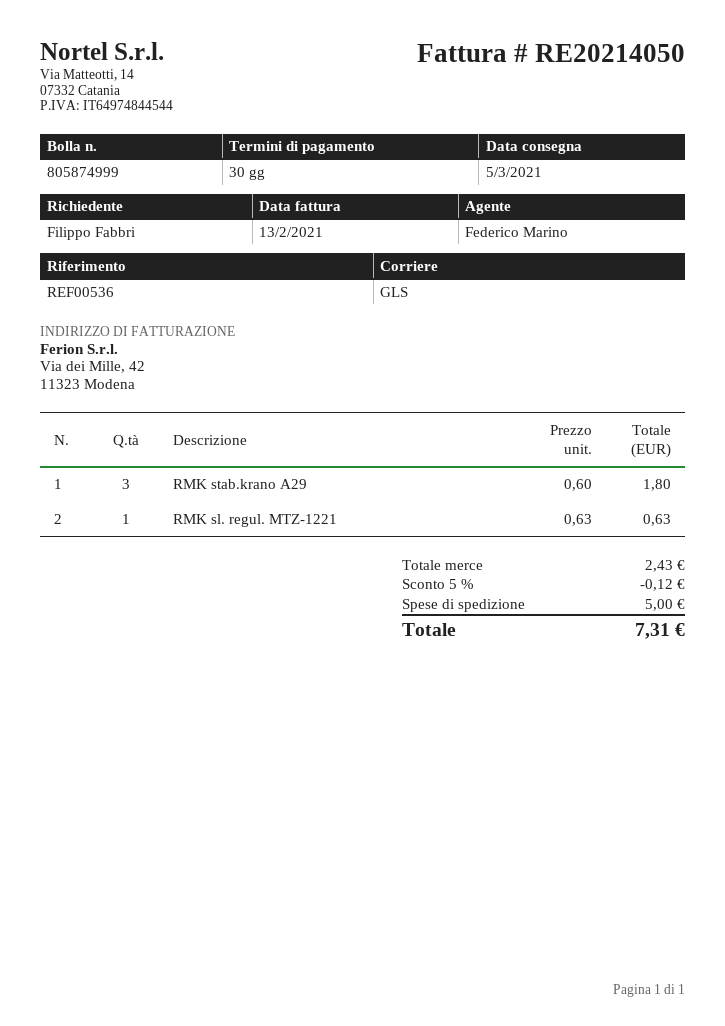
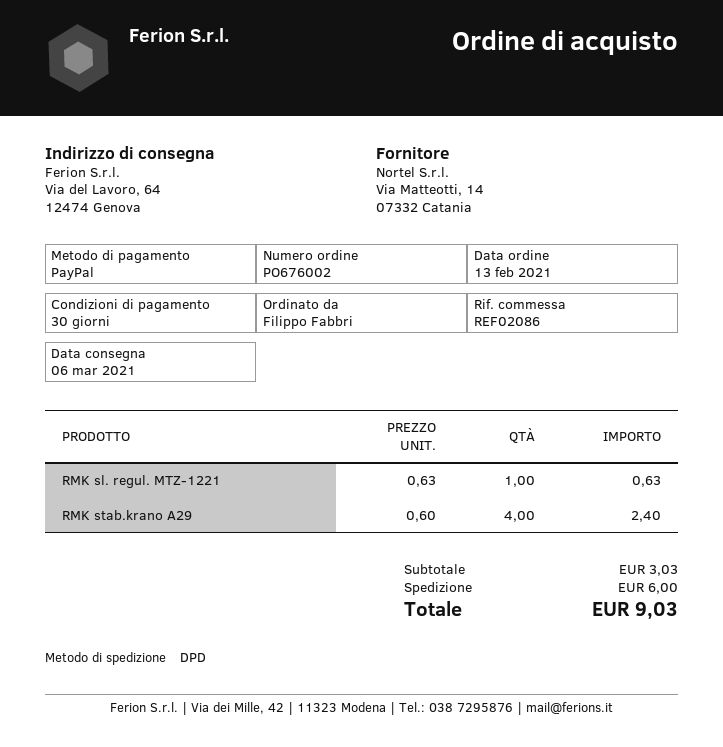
delivery date: 2021-03-05 -> 2021-03-06
reference: REF00536 -> REF02086
shipping method: GLS -> DPD
RMK stab.krano A29: 3 x 0.60 = 1.80 -> 4 x 0.60 = 2.40
subtotal: 2.43 -> 3.03
discount: 5% = 0.12 -> none
shipping: 5.00 -> 6.00
total: 7.31 -> 9.03

